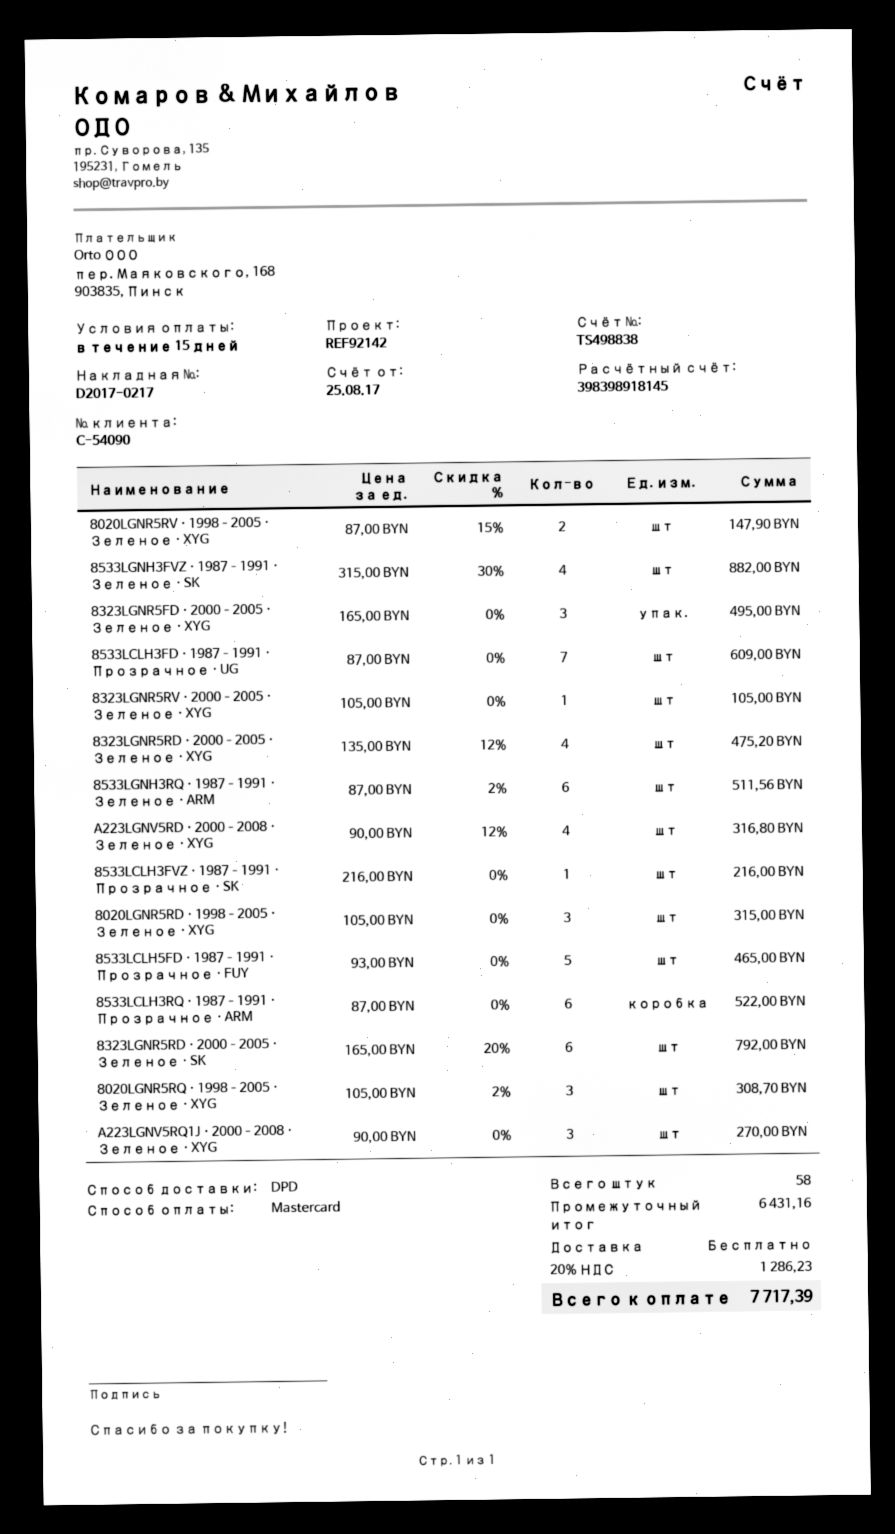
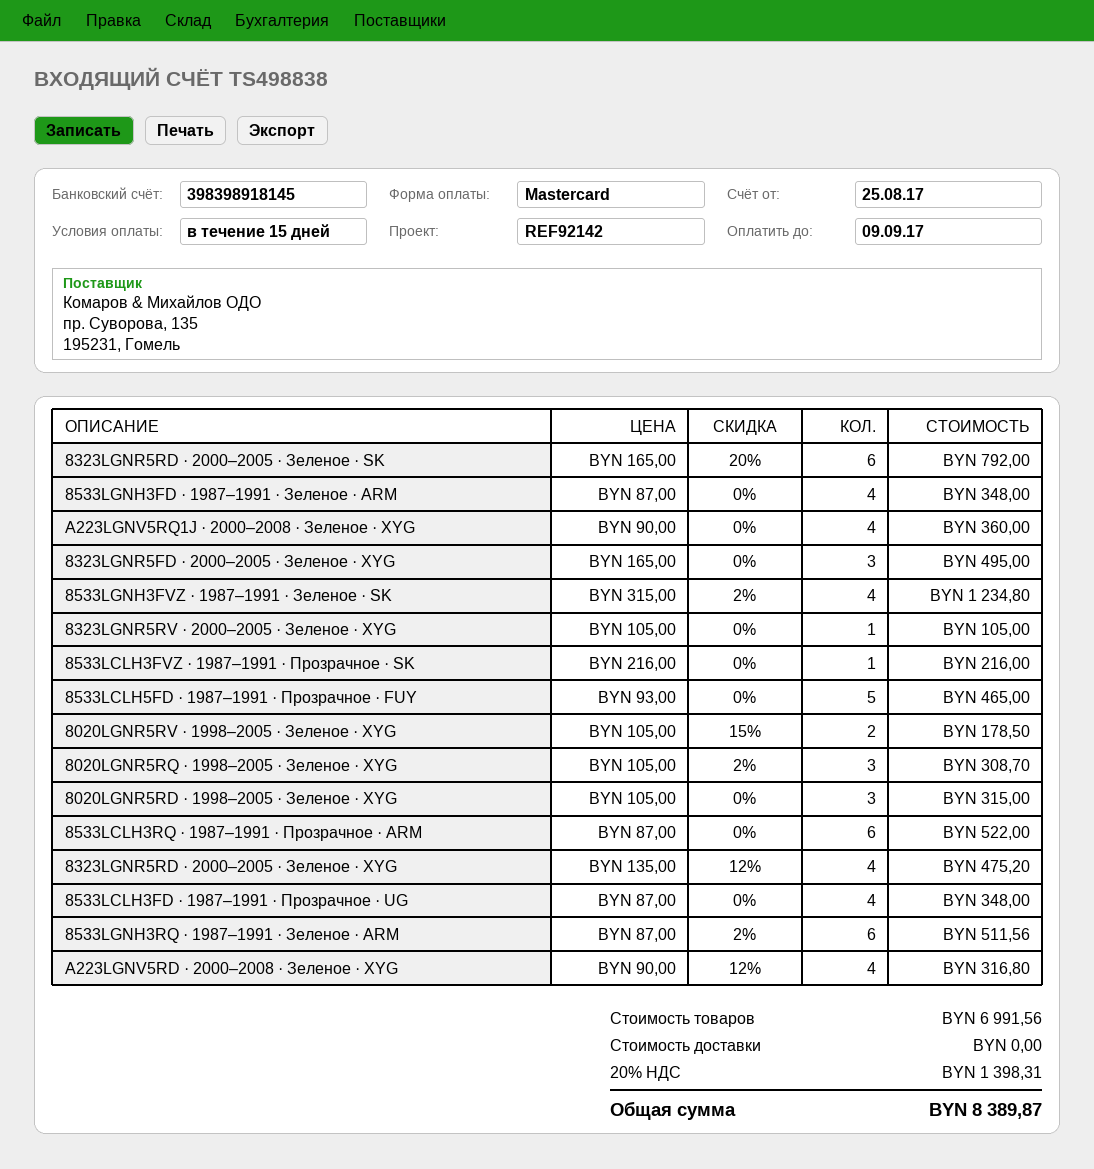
8020LGNR5RV · 1998–2005 · Зеленое · XYG: 2 x 87.00 - 15% = 147.90 -> 2 x 105.00 - 15% = 178.50
8533LGNH3FVZ · 1987–1991 · Зеленое · SK: 4 x 315.00 - 30% = 882.00 -> 4 x 315.00 - 2% = 1234.80
8533LCLH3FD · 1987–1991 · Прозрачное · UG: 7 x 87.00 = 609.00 -> 4 x 87.00 = 348.00
A223LGNV5RQ1J · 2000–2008 · Зеленое · XYG: 3 x 90.00 = 270.00 -> 4 x 90.00 = 360.00
8533LGNH3FD · 1987–1991 · Зеленое · ARM: none -> 4 x 87.00 = 348.00
subtotal: 6431.16 -> 6991.56
tax: 20% = 1286.23 -> 20% = 1398.31
total: 7717.39 -> 8389.87

